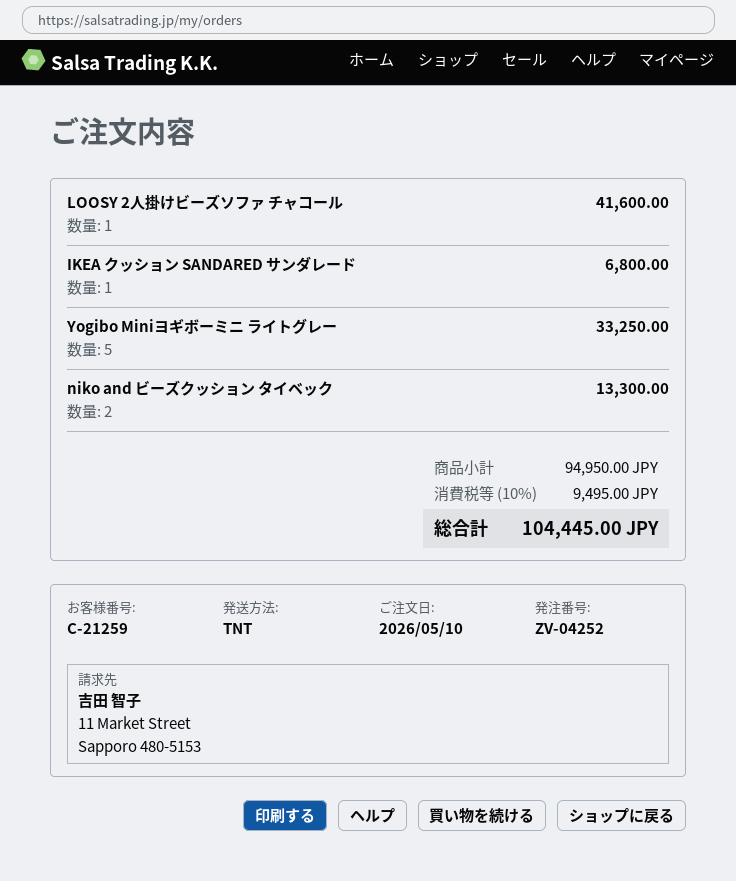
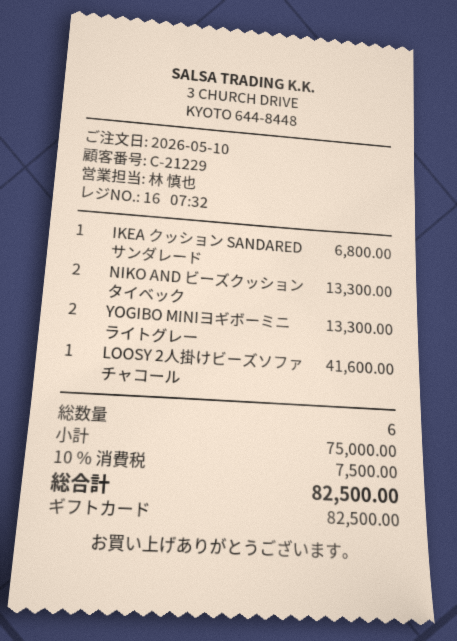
customer number: C-21259 -> C-21229
Yogibo Miniヨギボーミニ ライトグレー: 5 for 33250.00 -> 2 for 13300.00
subtotal: 94950.00 -> 75000.00
tax: 10% = 9495.00 -> 10% = 7500.00
total: 104445.00 -> 82500.00

